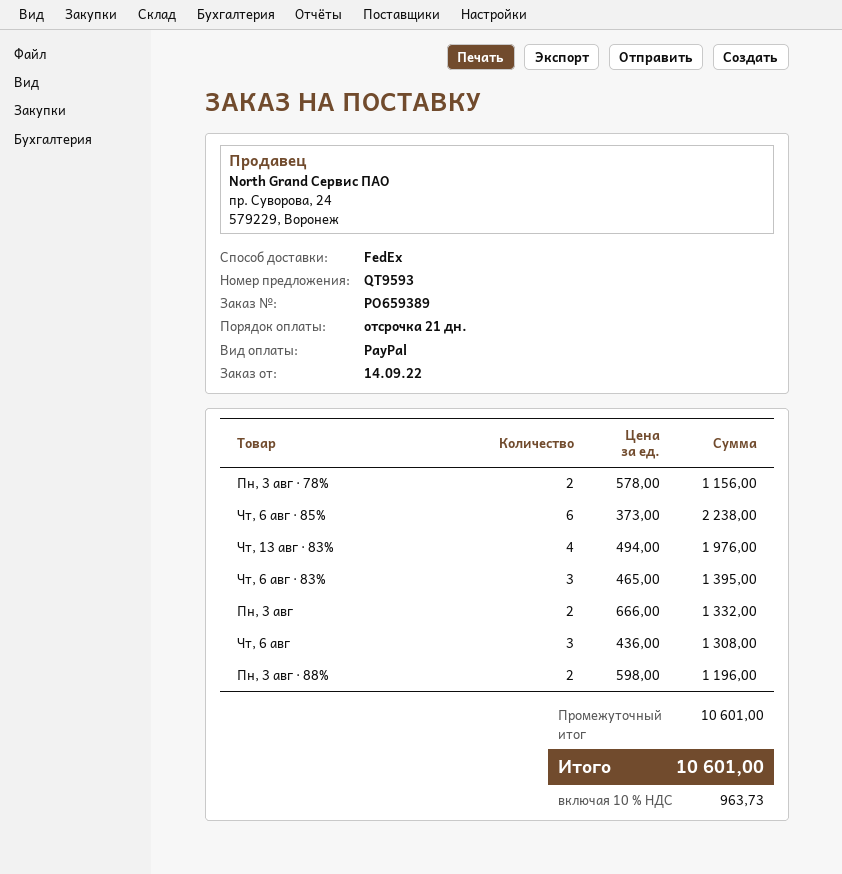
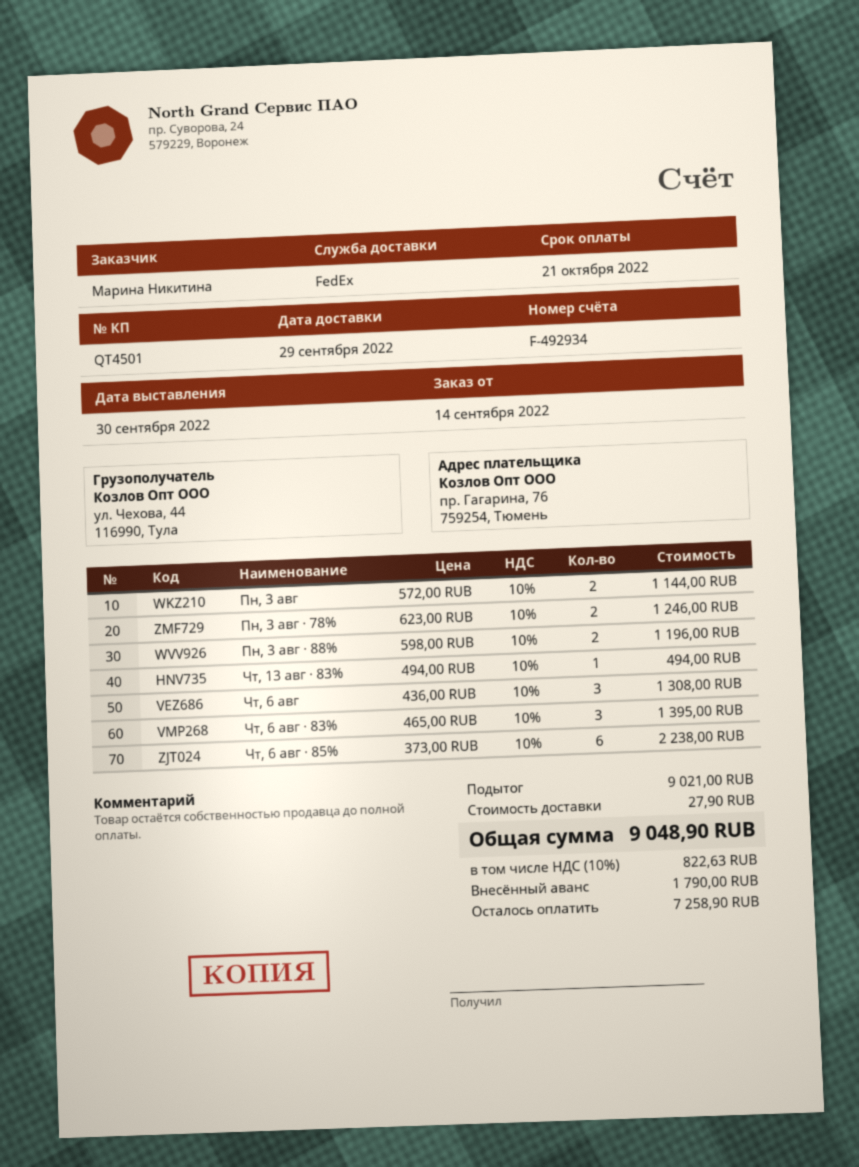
quote number: QT9593 -> QT4501
Пн, 3 авг · 78%: 2 x 578.00 = 1156.00 -> 2 x 623.00 = 1246.00
Чт, 13 авг · 83%: 4 x 494.00 = 1976.00 -> 1 x 494.00 = 494.00
Пн, 3 авг: 2 x 666.00 = 1332.00 -> 2 x 572.00 = 1144.00
subtotal: 10601.00 -> 9021.00
shipping: none -> 27.90
tax: 10% = 963.73 -> 10% = 822.63
total: 10601.00 -> 9048.90

